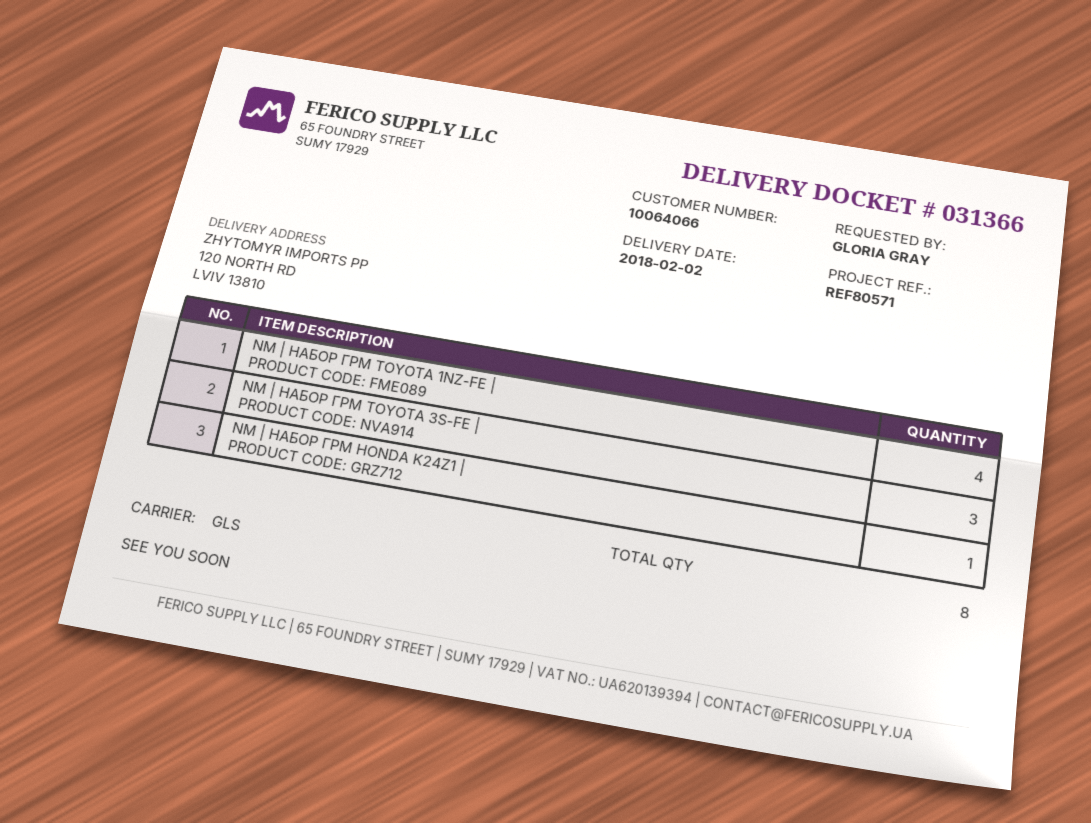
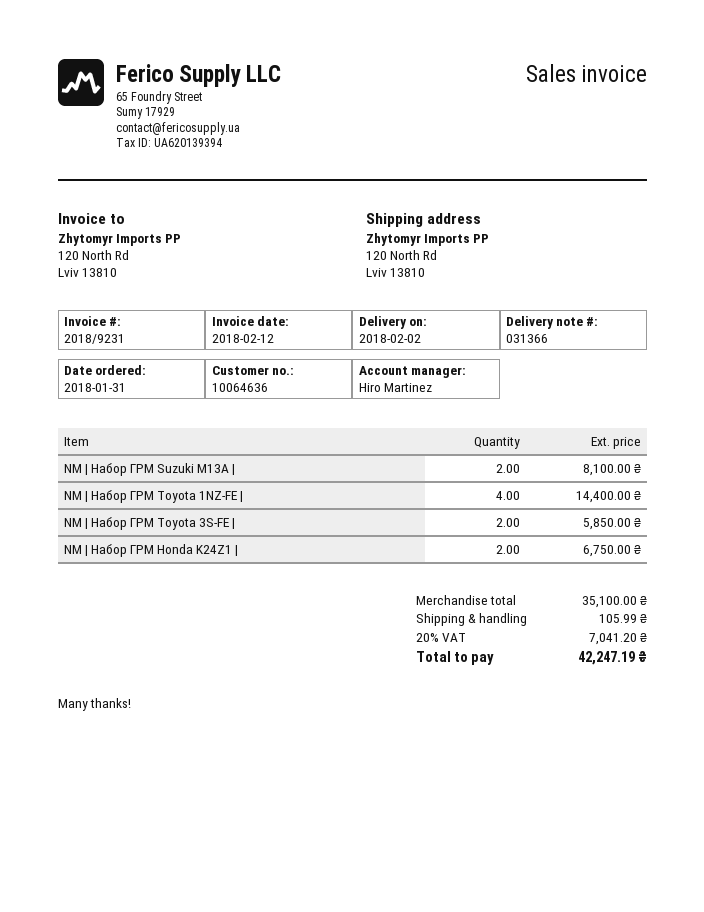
customer number: 10064066 -> 10064636
NM | НАБОР ГРМ TOYOTA 3S-FE |: 3 -> 2
NM | НАБОР ГРМ HONDA K24Z1 |: 1 -> 2
NM | Набор ГРМ Suzuki M13A |: none -> 2

